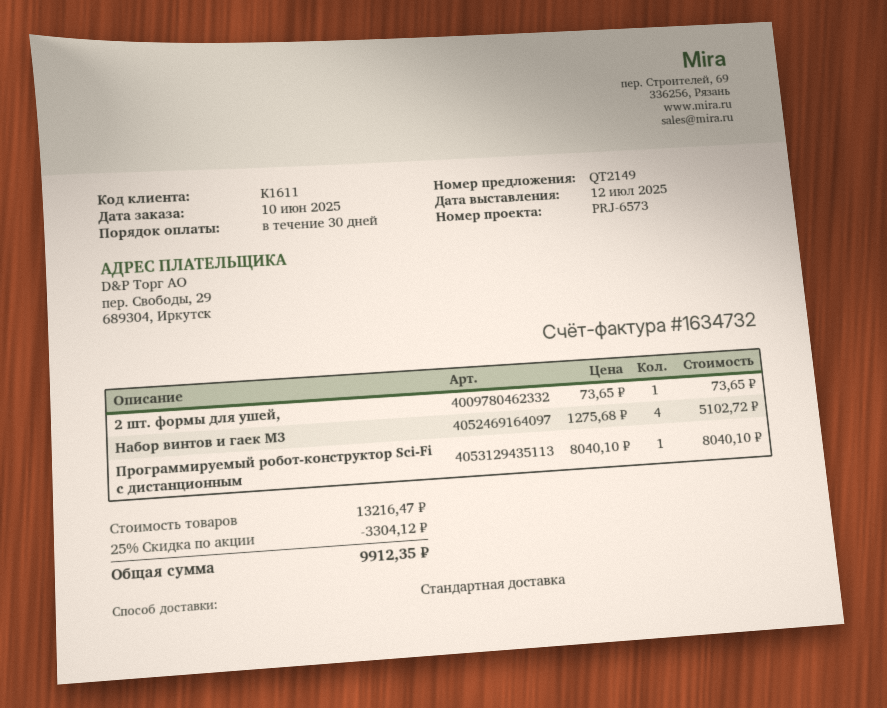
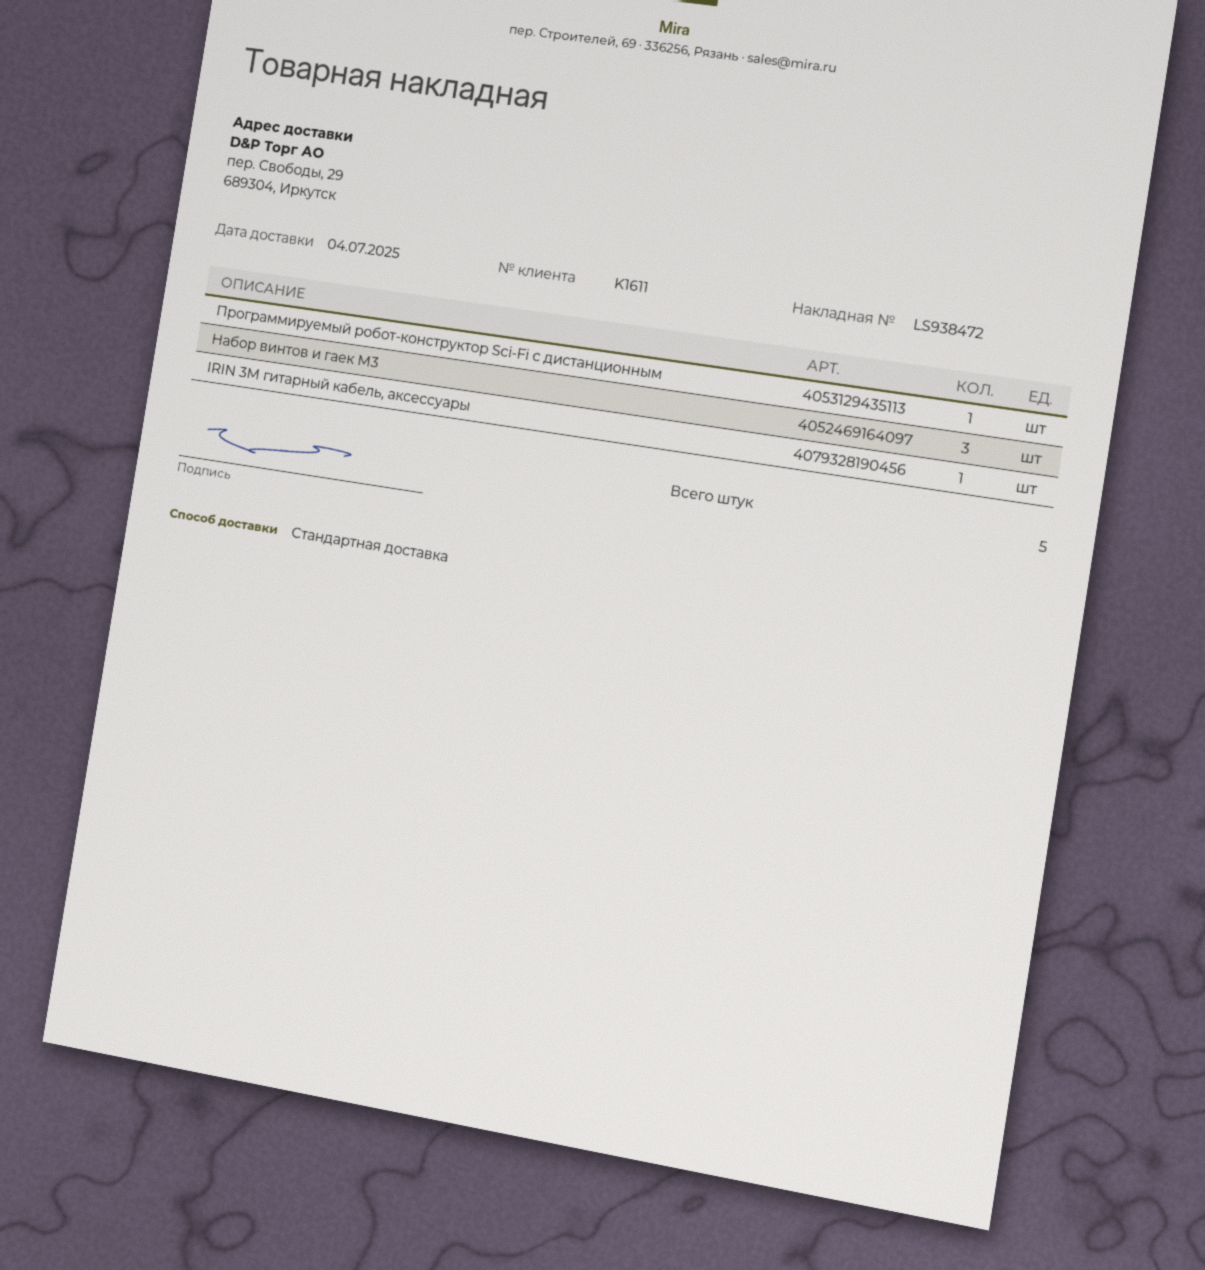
2 шт. формы для ушей,: 1 -> none
Набор винтов и гаек M3: 4 -> 3
IRIN 3M гитарный кабель, аксессуары: none -> 1

